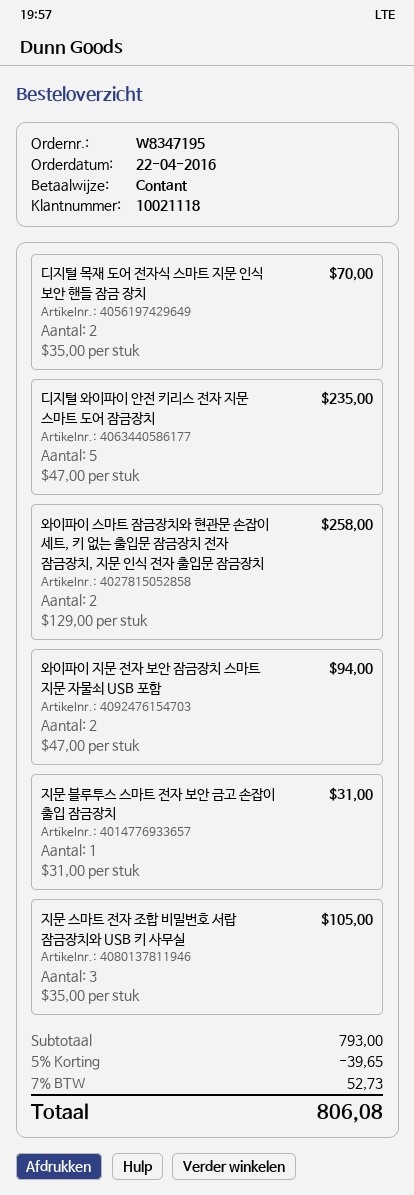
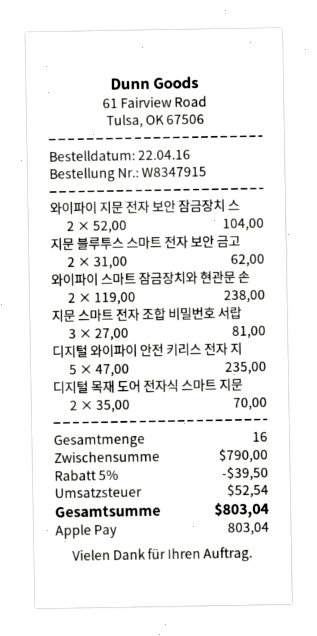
order number: W8347195 -> W8347915
payment method: cash -> Apple Pay
와이파이 스마트 잠금장치와 현관문 손잡이 세트, 키 없는 출입문 잠금장치 전자 잠금장치, 지문 인식 전자 출입문 잠금장치: 2 x 129.00 = 258.00 -> 2 x 119.00 = 238.00
와이파이 지문 전자 보안 잠금장치 스마트 지문 자물쇠 USB 포함: 2 x 47.00 = 94.00 -> 2 x 52.00 = 104.00
지문 블루투스 스마트 전자 보안 금고 손잡이 출입 잠금장치: 1 x 31.00 = 31.00 -> 2 x 31.00 = 62.00
지문 스마트 전자 조합 비밀번호 서랍 잠금장치와 USB 키 사무실: 3 x 35.00 = 105.00 -> 3 x 27.00 = 81.00
subtotal: 793.00 -> 790.00
discount: 5% = 39.65 -> 5% = 39.50
tax: 52.73 -> 52.54
total: 806.08 -> 803.04

